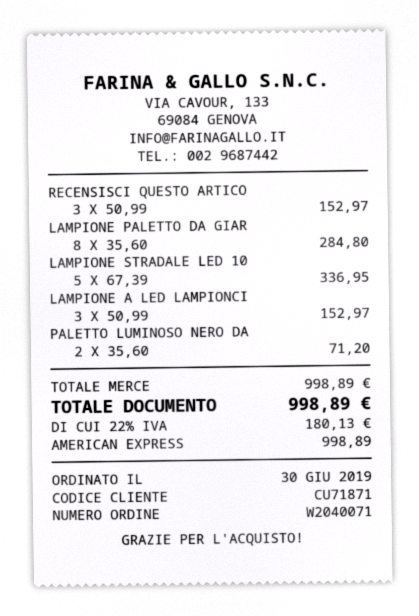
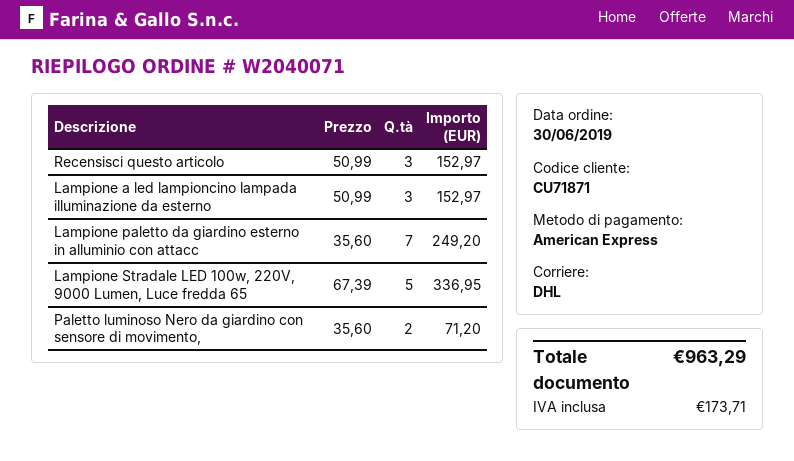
LAMPIONE PALETTO DA GIAR: 8 x 35.60 = 284.80 -> 7 x 35.60 = 249.20
tax: 180.13 -> 173.71
total: 998.89 -> 963.29

